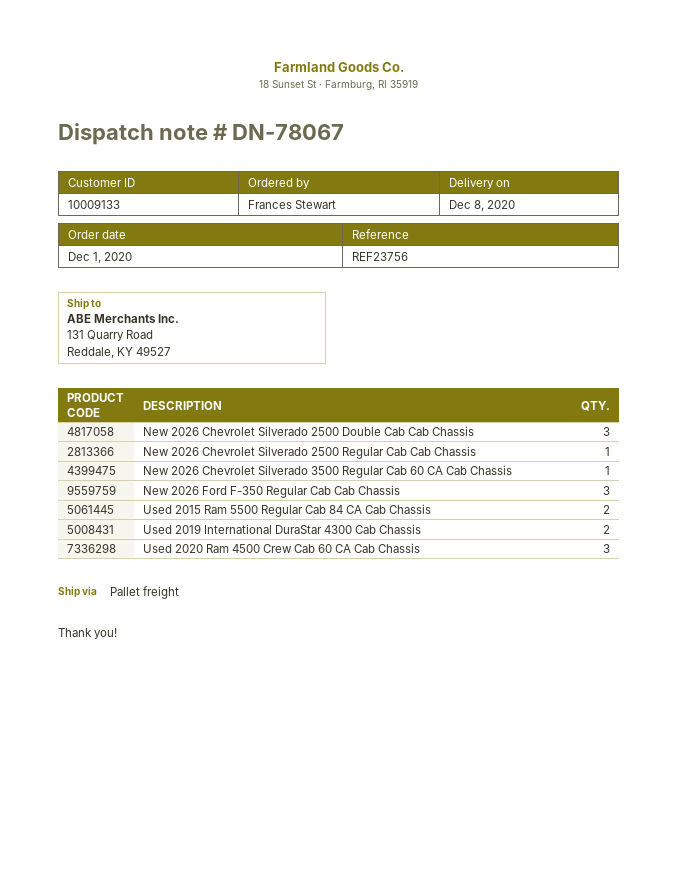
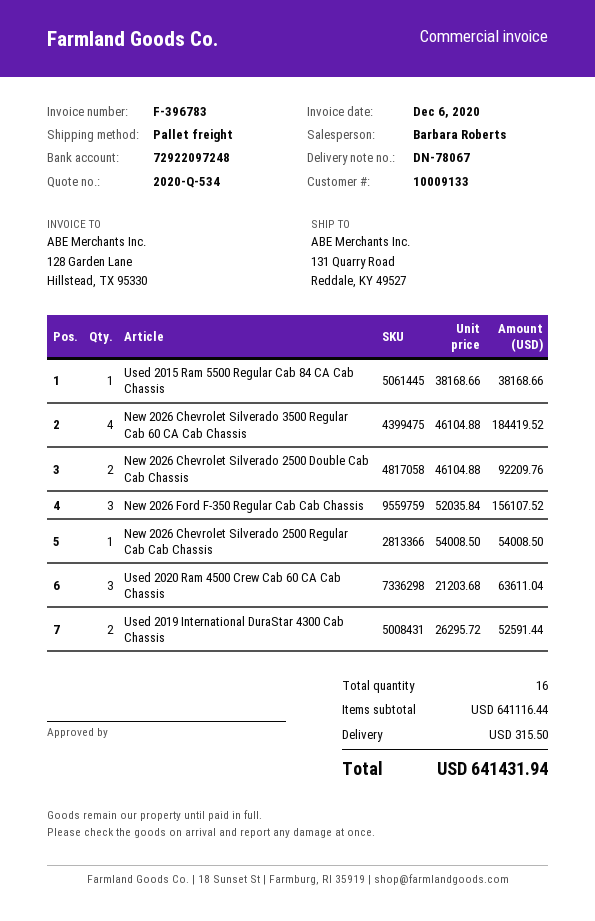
New 2026 Chevrolet Silverado 2500 Double Cab Cab Chassis: 3 -> 2
New 2026 Chevrolet Silverado 3500 Regular Cab 60 CA Cab Chassis: 1 -> 4
Used 2015 Ram 5500 Regular Cab 84 CA Cab Chassis: 2 -> 1

